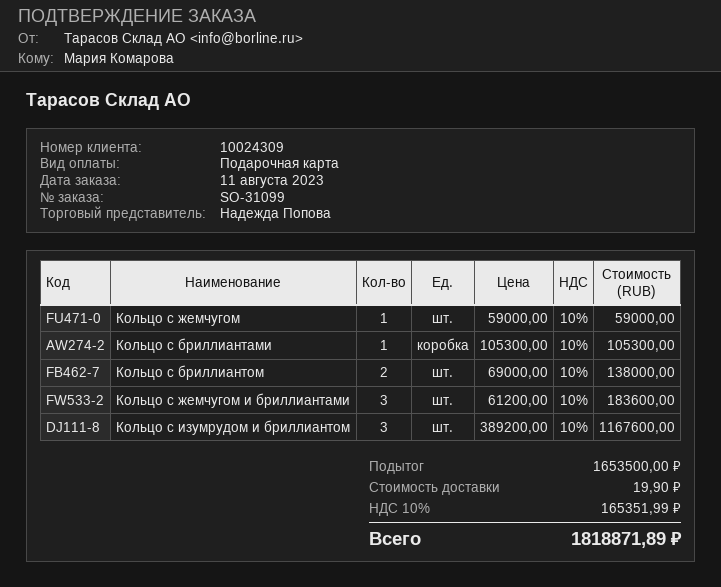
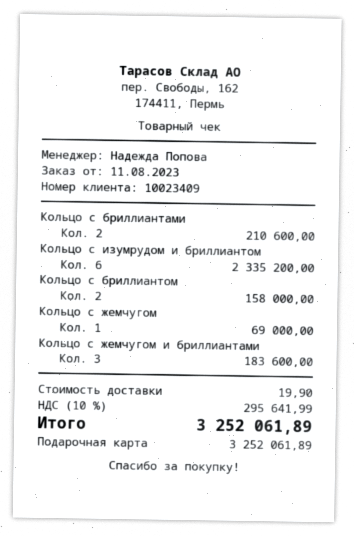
customer number: 10024309 -> 10023409
Кольцо с жемчугом: 1 for 59000.00 -> 1 for 69000.00
Кольцо с бриллиантами: 1 for 105300.00 -> 2 for 210600.00
Кольцо с бриллиантом: 2 for 138000.00 -> 2 for 158000.00
Кольцо с изумрудом и бриллиантом: 3 for 1167600.00 -> 6 for 2335200.00
tax: 10% = 165351.99 -> 10% = 295641.99
total: 1818871.89 -> 3252061.89

